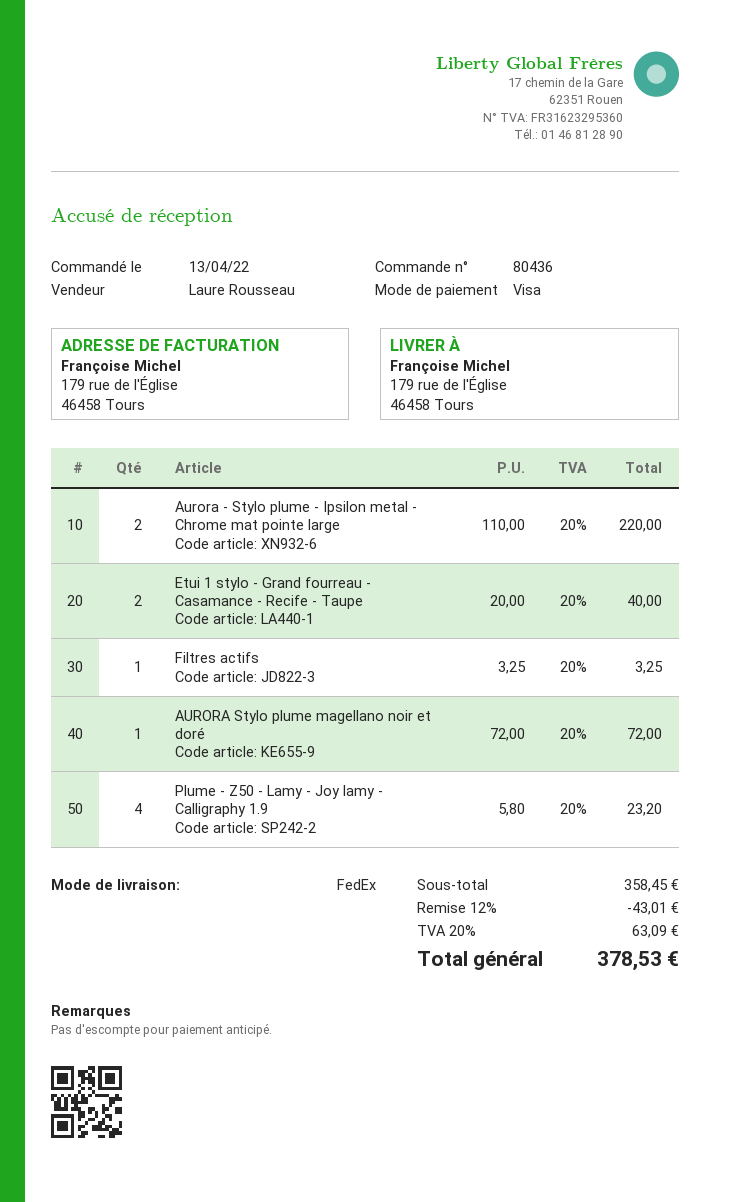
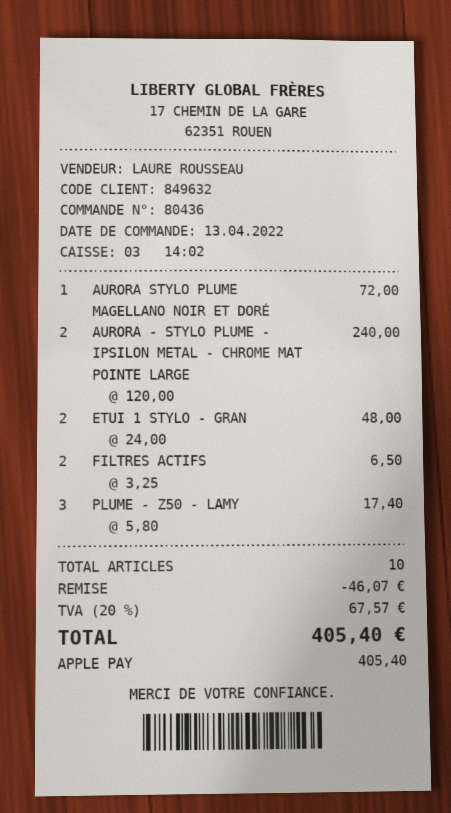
payment method: Visa -> Apple Pay
Aurora - Stylo plume - Ipsilon metal - Chrome mat pointe large: 2 x 110.00 = 220.00 -> 2 x 120.00 = 240.00
Etui 1 stylo - Grand fourreau - Casamance - Recife - Taupe: 2 x 20.00 = 40.00 -> 2 x 24.00 = 48.00
Filtres actifs: 1 x 3.25 = 3.25 -> 2 x 3.25 = 6.50
Plume - Z50 - Lamy - Joy lamy - Calligraphy 1.9: 4 x 5.80 = 23.20 -> 3 x 5.80 = 17.40
discount: 43.01 -> 46.07
tax: 20% = 63.09 -> 20% = 67.57
total: 378.53 -> 405.40

